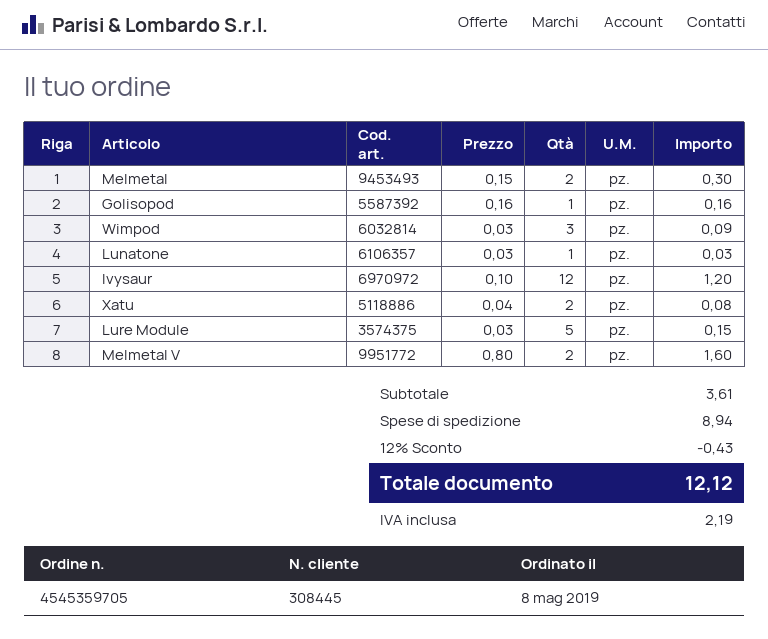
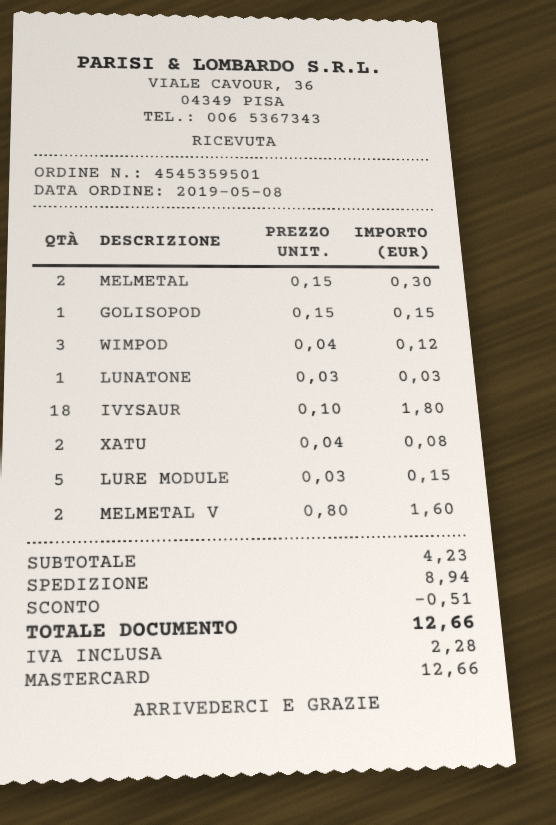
order number: 4545359705 -> 4545359501
Golisopod: 1 x 0.16 = 0.16 -> 1 x 0.15 = 0.15
Wimpod: 3 x 0.03 = 0.09 -> 3 x 0.04 = 0.12
Ivysaur: 12 x 0.10 = 1.20 -> 18 x 0.10 = 1.80
subtotal: 3.61 -> 4.23
discount: 0.43 -> 0.51
tax: 2.19 -> 2.28
total: 12.12 -> 12.66

